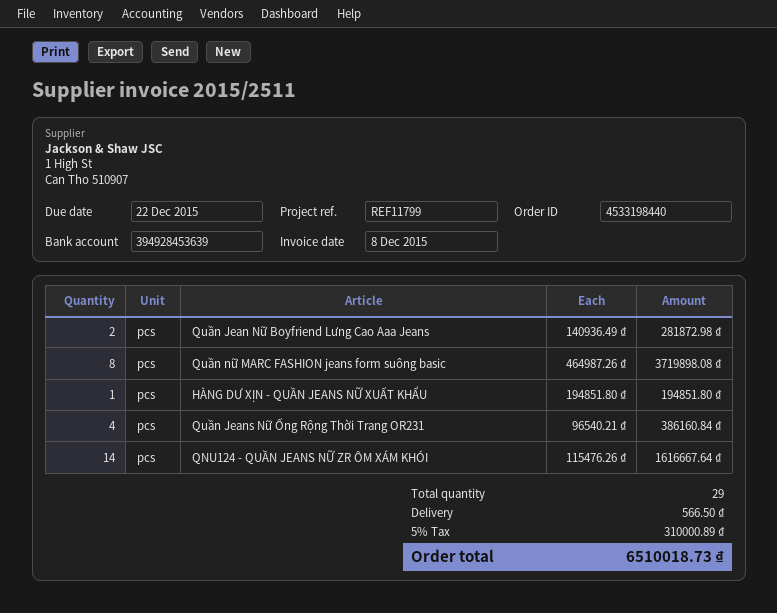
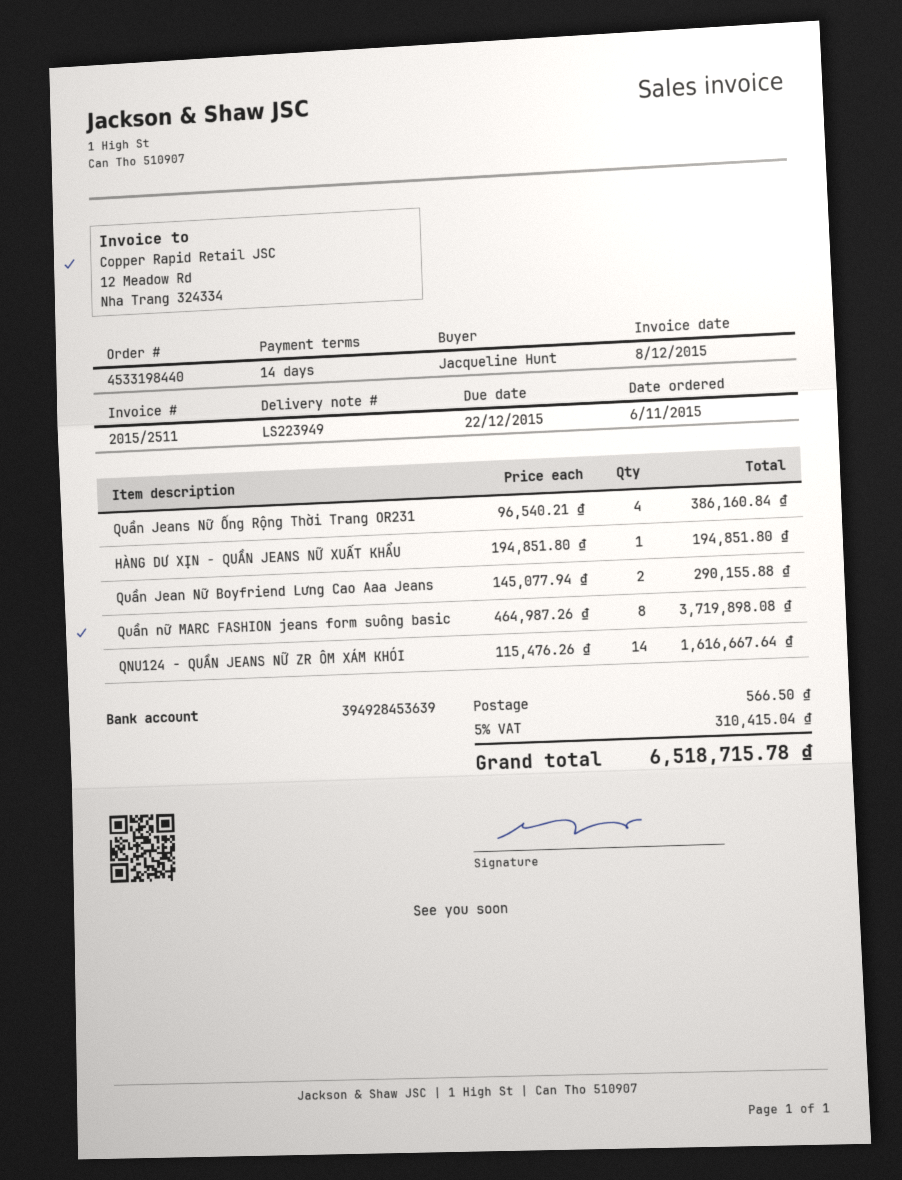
Quần Jean Nữ Boyfriend Lưng Cao Aaa Jeans: 2 x 140936.49 = 281872.98 -> 2 x 145077.94 = 290155.88
tax: 5% = 310000.89 -> 5% = 310415.04
total: 6510018.73 -> 6518715.78

